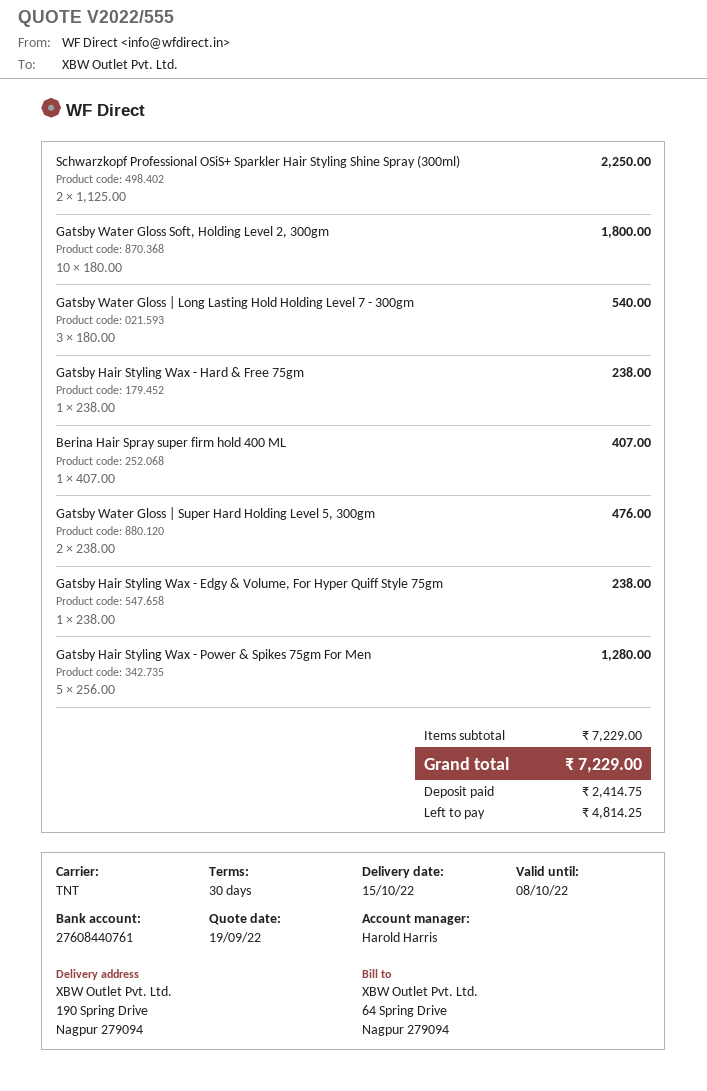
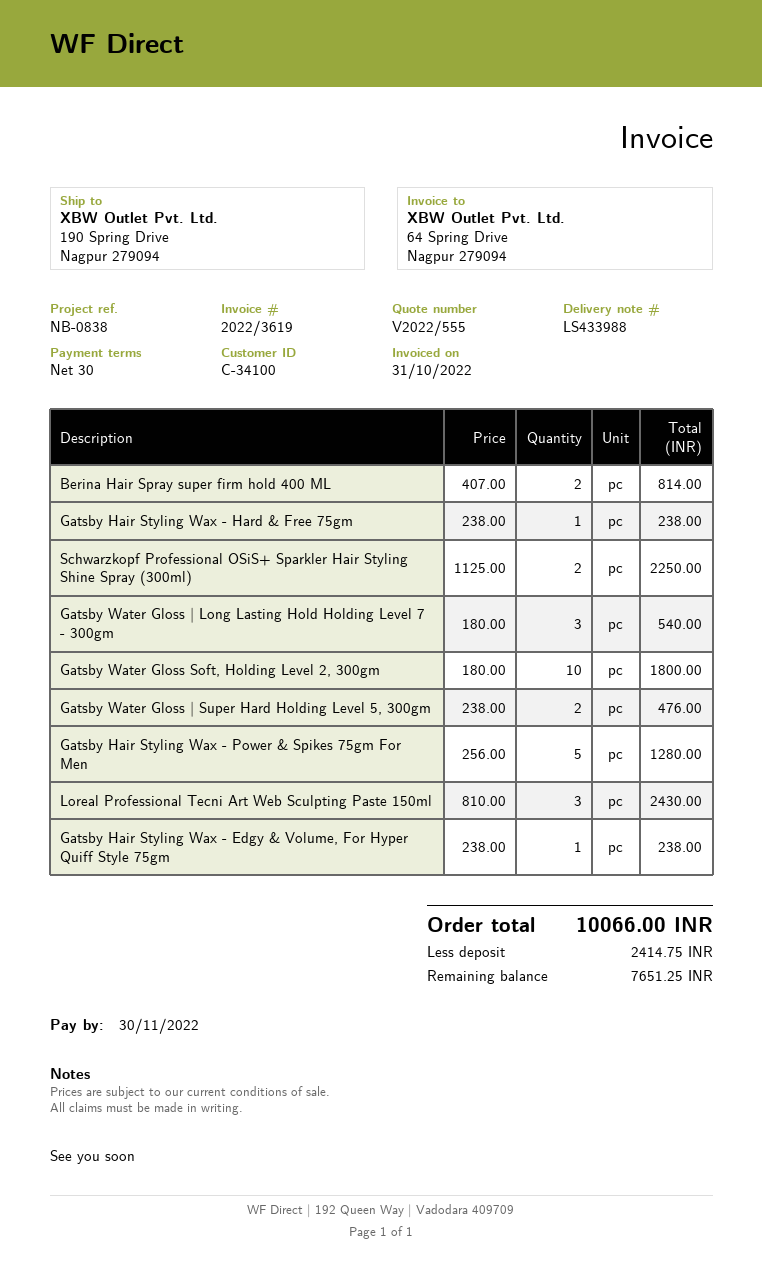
Berina Hair Spray super firm hold 400 ML: 1 x 407.00 = 407.00 -> 2 x 407.00 = 814.00
Loreal Professional Tecni Art Web Sculpting Paste 150ml: none -> 3 x 810.00 = 2430.00
total: 7229.00 -> 10066.00
balance: 4814.25 -> 7651.25

